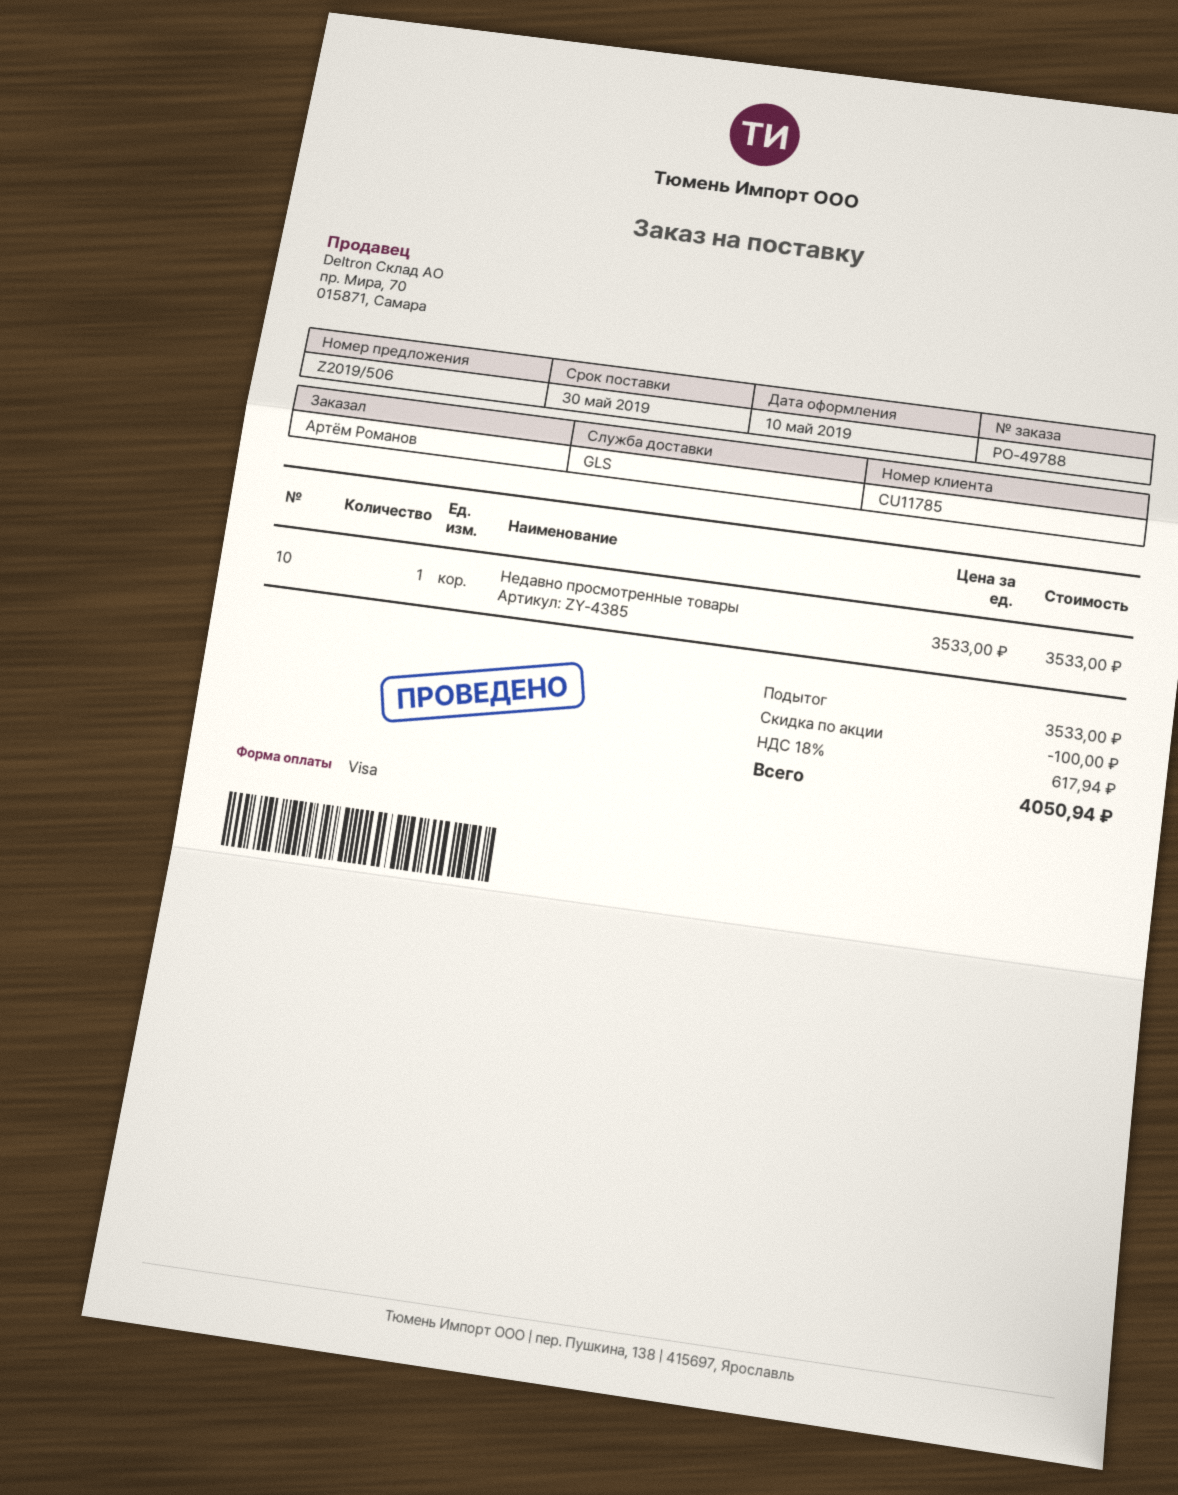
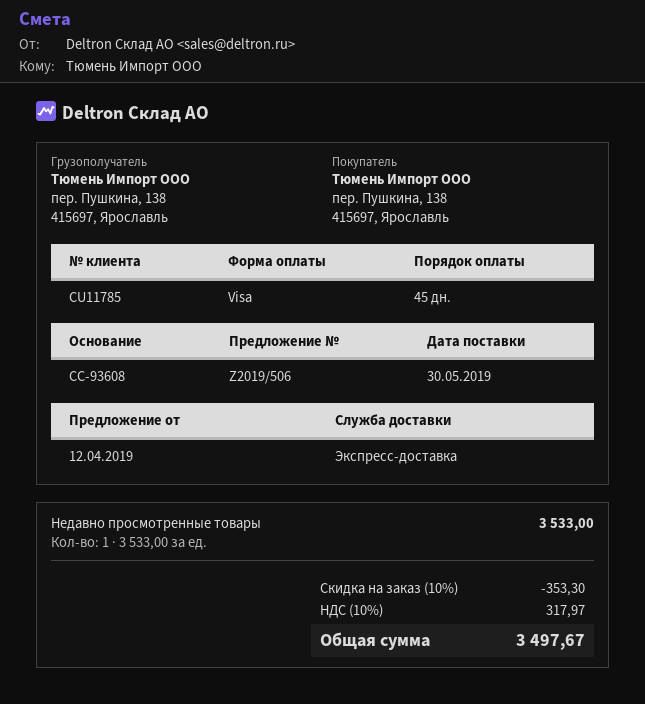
shipping method: GLS -> express
discount: 100.00 -> 353.30
tax: 18% = 617.94 -> 10% = 317.97
total: 4050.94 -> 3497.67

